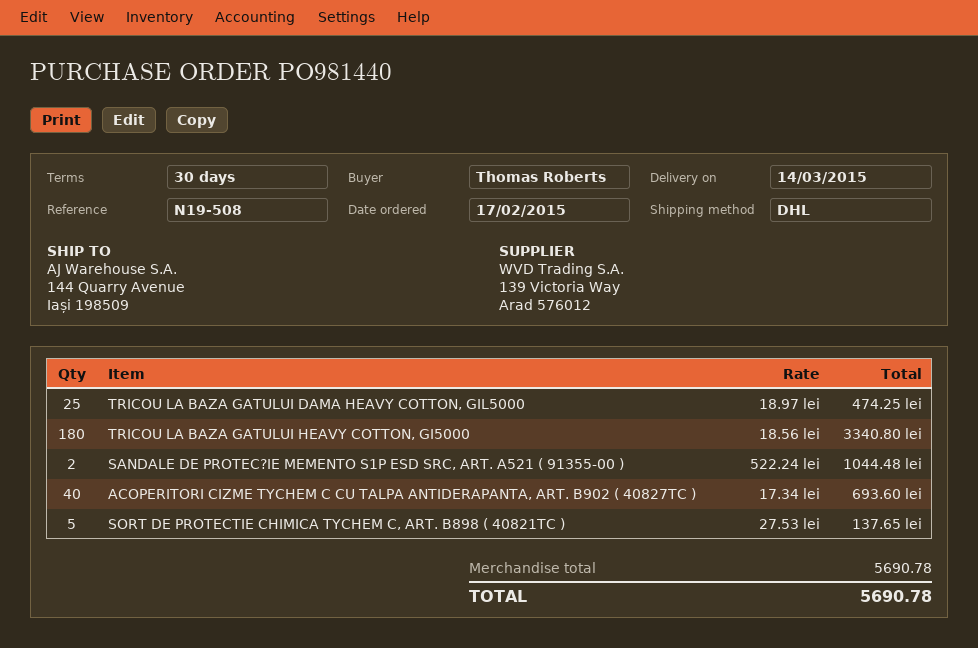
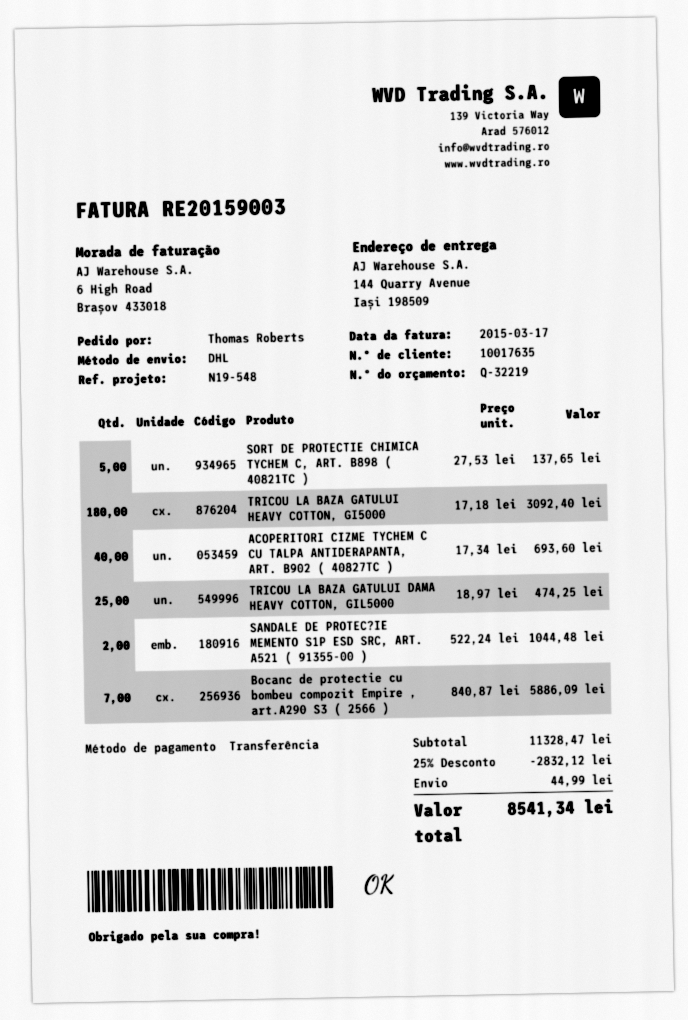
reference: N19-508 -> N19-548
TRICOU LA BAZA GATULUI HEAVY COTTON, GI5000: 180 x 18.56 = 3340.80 -> 180 x 17.18 = 3092.40
Bocanc de protectie cu bombeu compozit Empire , art.A290 S3 ( 2566 ): none -> 7 x 840.87 = 5886.09
subtotal: 5690.78 -> 11328.47
discount: none -> 25% = 2832.12
shipping: none -> 44.99
total: 5690.78 -> 8541.34

